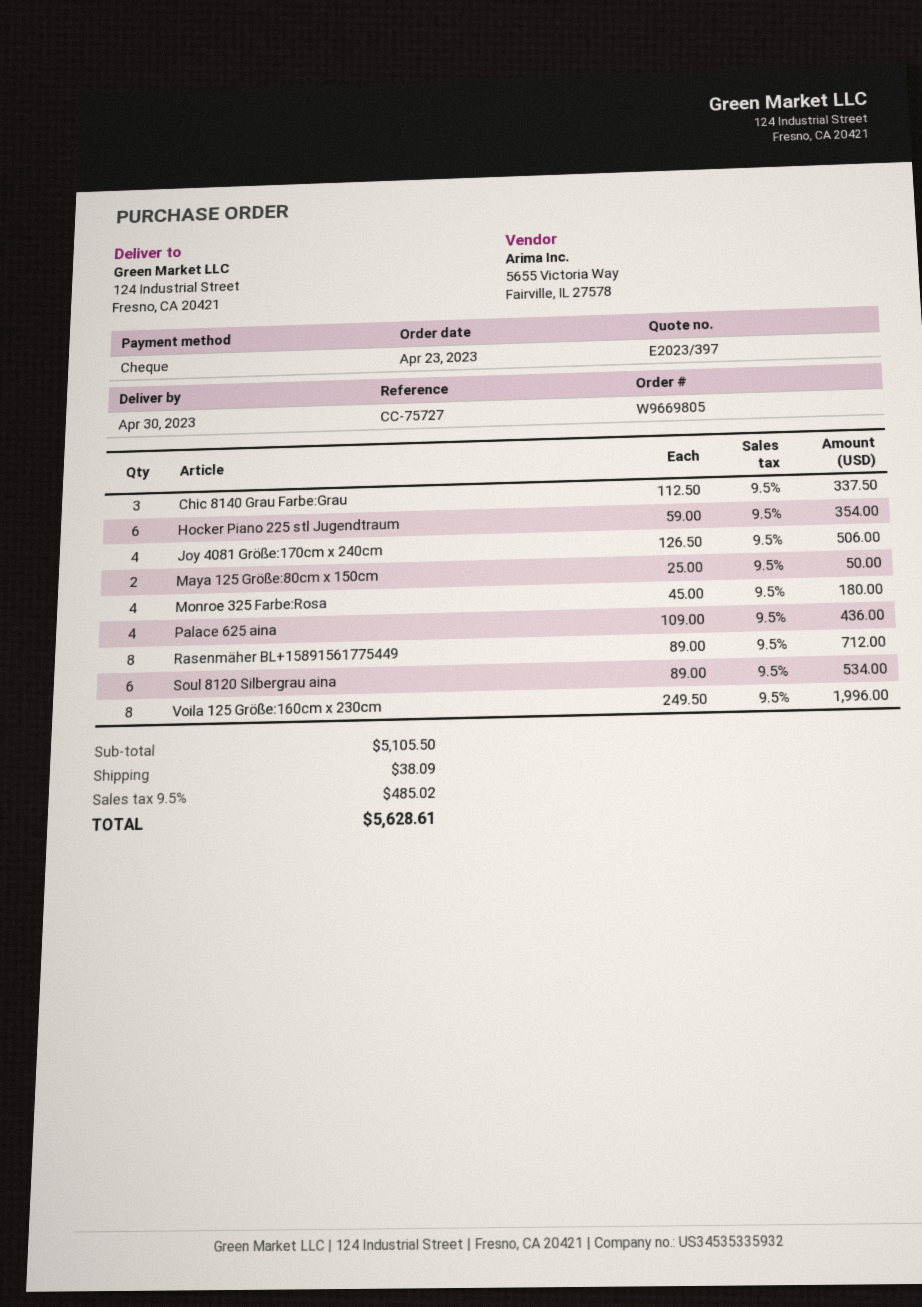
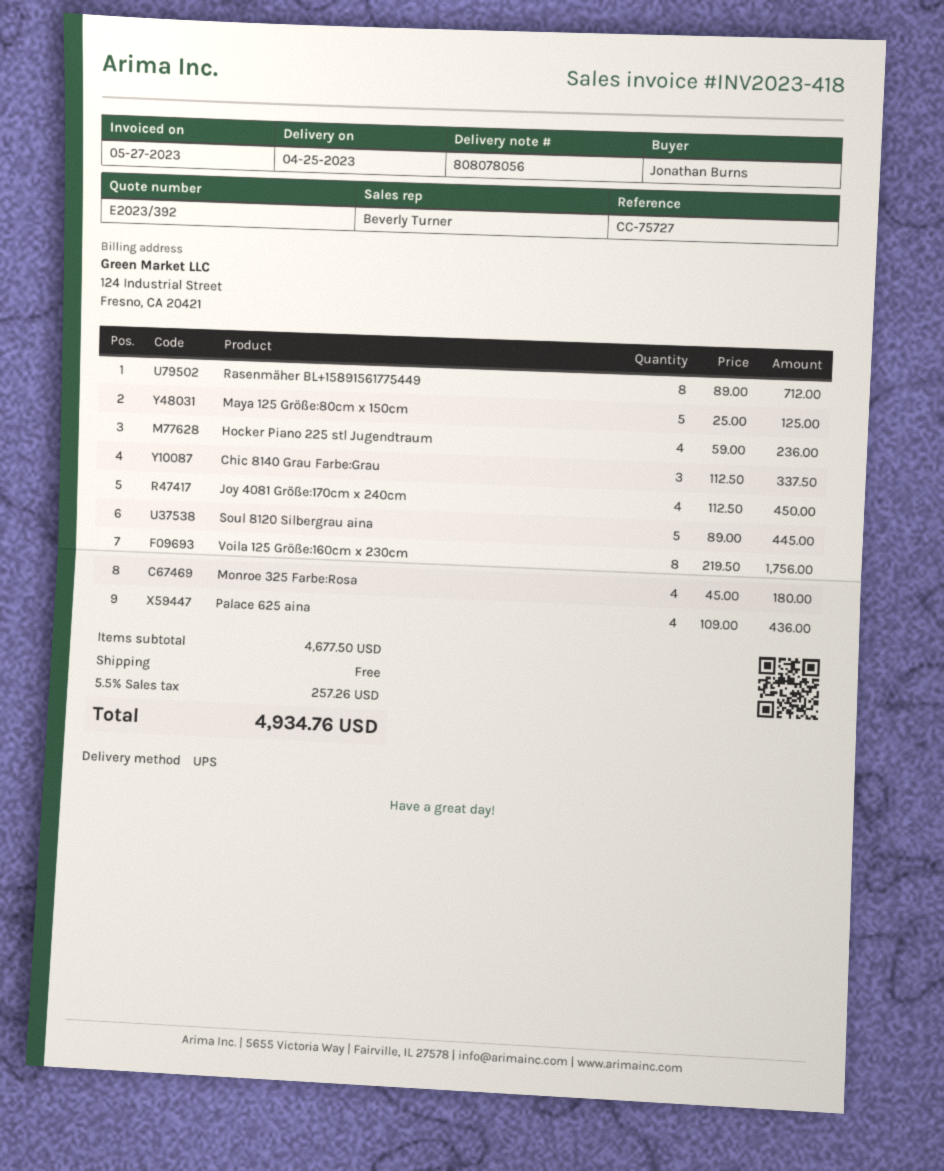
quote number: E2023/397 -> E2023/392
delivery date: 2023-04-30 -> 2023-04-25
Hocker Piano 225 stl Jugendtraum: 6 x 59.00 = 354.00 -> 4 x 59.00 = 236.00
Joy 4081 Größe:170cm x 240cm: 4 x 126.50 = 506.00 -> 4 x 112.50 = 450.00
Maya 125 Größe:80cm x 150cm: 2 x 25.00 = 50.00 -> 5 x 25.00 = 125.00
Soul 8120 Silbergrau aina: 6 x 89.00 = 534.00 -> 5 x 89.00 = 445.00
Voila 125 Größe:160cm x 230cm: 8 x 249.50 = 1996.00 -> 8 x 219.50 = 1756.00
subtotal: 5105.50 -> 4677.50
shipping: 38.09 -> 0.00
tax: 9.5% = 485.02 -> 5.5% = 257.26
total: 5628.61 -> 4934.76

